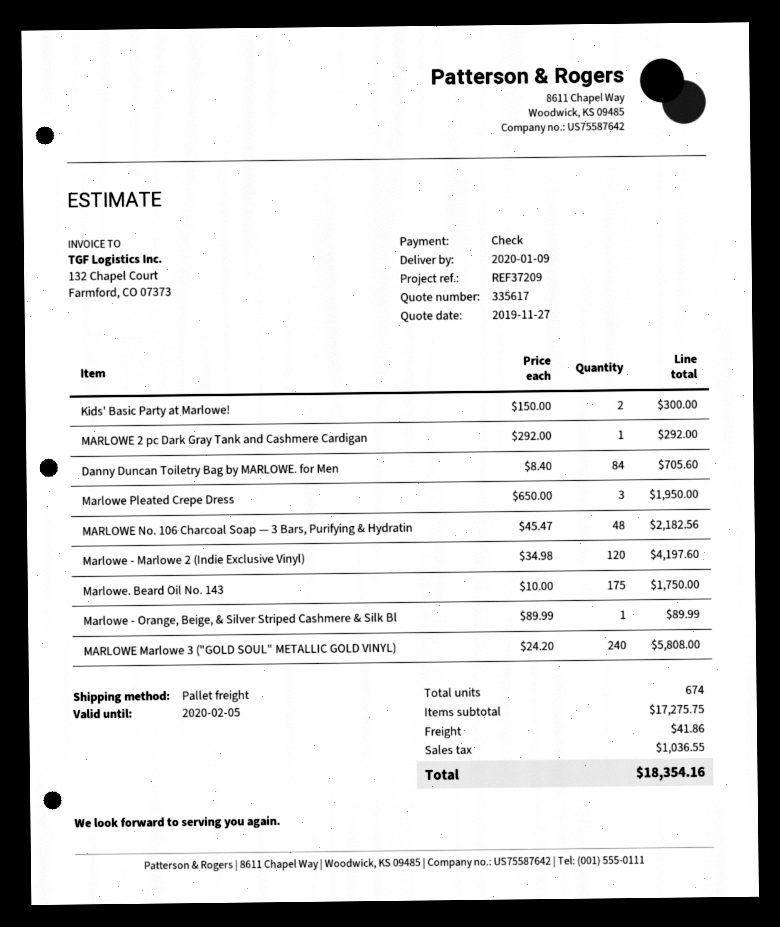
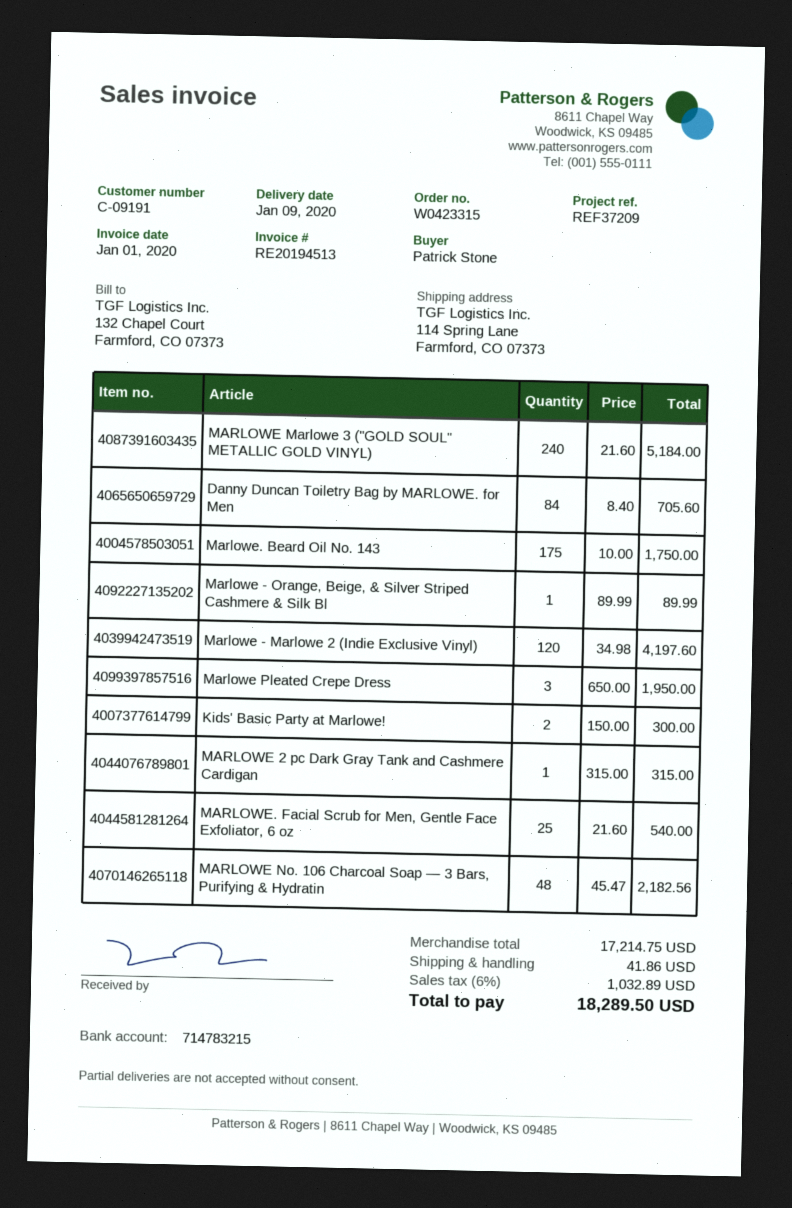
MARLOWE 2 pc Dark Gray Tank and Cashmere Cardigan: 1 x 292.00 = 292.00 -> 1 x 315.00 = 315.00
MARLOWE Marlowe 3 ("GOLD SOUL" METALLIC GOLD VINYL): 240 x 24.20 = 5808.00 -> 240 x 21.60 = 5184.00
MARLOWE. Facial Scrub for Men, Gentle Face Exfoliator, 6 oz: none -> 25 x 21.60 = 540.00
subtotal: 17275.75 -> 17214.75
tax: 1036.55 -> 1032.89
total: 18354.16 -> 18289.50

